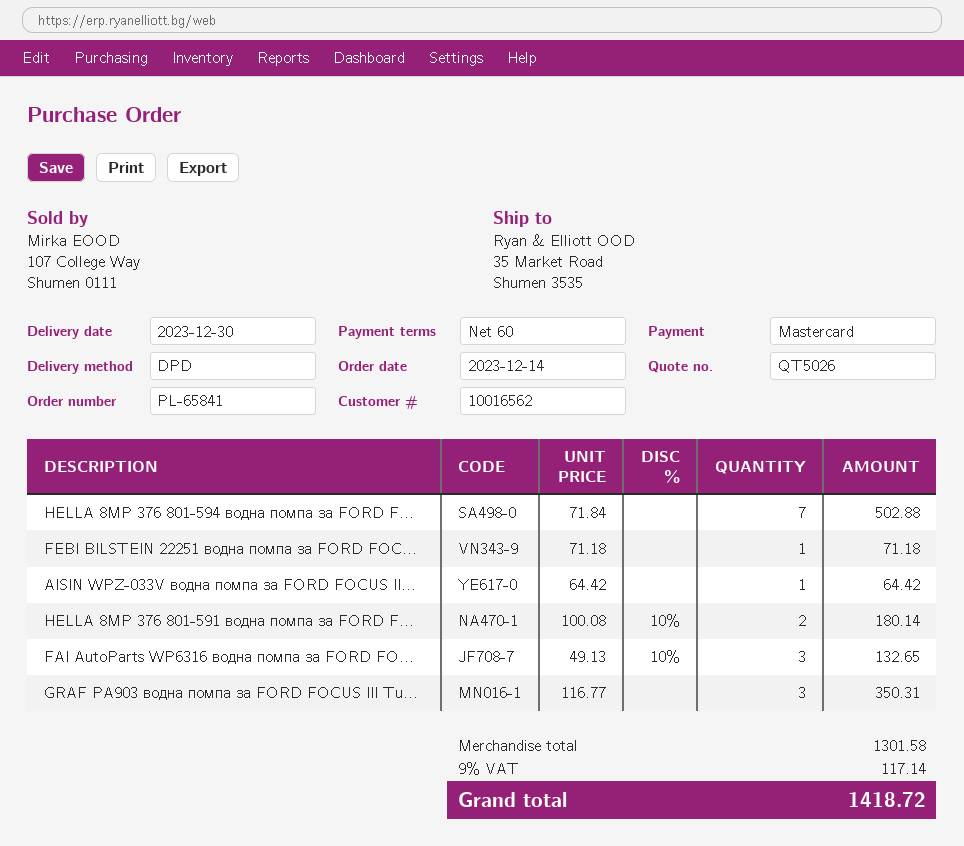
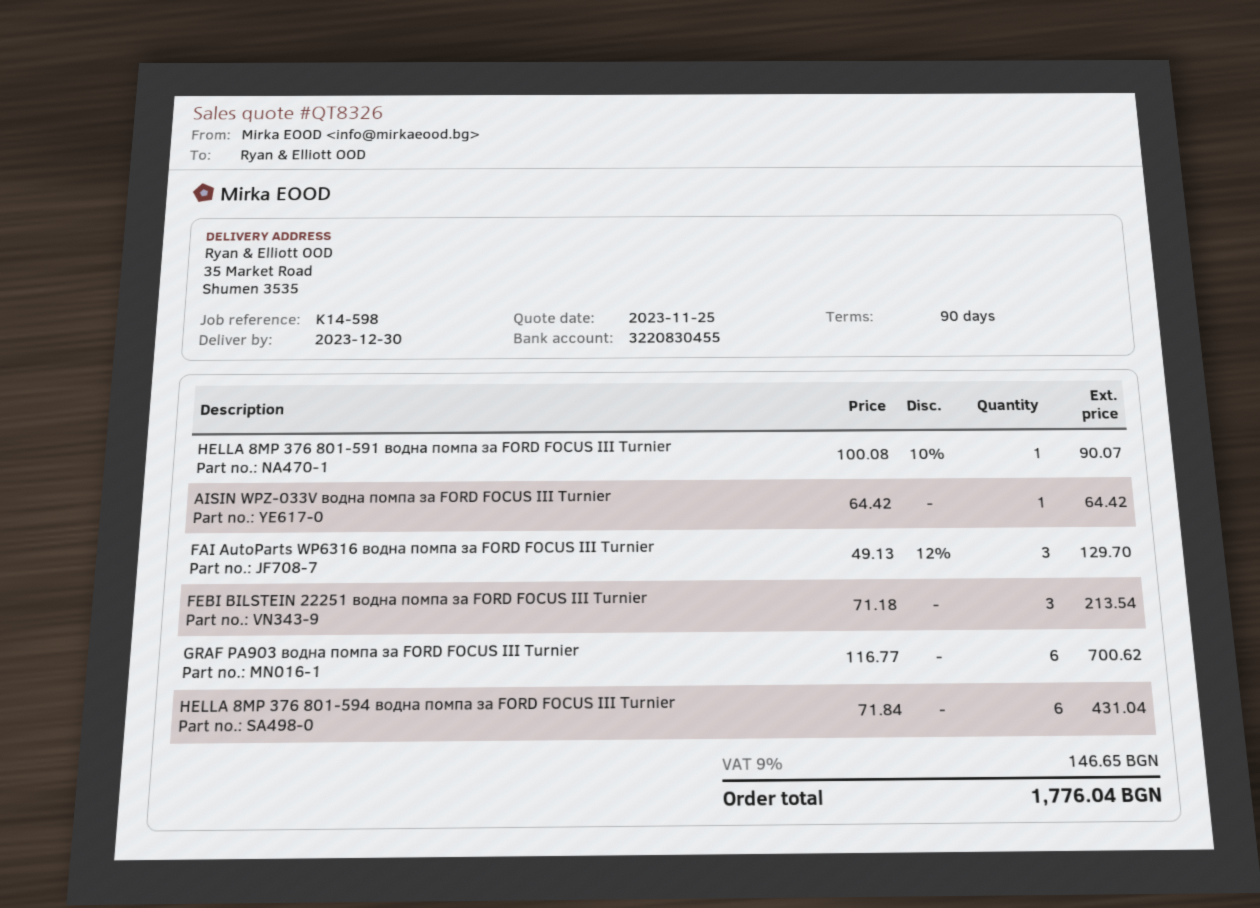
quote number: QT5026 -> QT8326
payment terms: 60 days -> 90 days
HELLA 8MP 376 801-594 водна помпа за FORD F...: 7 x 71.84 = 502.88 -> 6 x 71.84 = 431.04
FEBI BILSTEIN 22251 водна помпа за FORD FOC...: 1 x 71.18 = 71.18 -> 3 x 71.18 = 213.54
HELLA 8MP 376 801-591 водна помпа за FORD F...: 2 x 100.08 - 10% = 180.14 -> 1 x 100.08 - 10% = 90.07
FAI AutoParts WP6316 водна помпа за FORD FO...: 3 x 49.13 - 10% = 132.65 -> 3 x 49.13 - 12% = 129.70
GRAF PA903 водна помпа за FORD FOCUS III Tu...: 3 x 116.77 = 350.31 -> 6 x 116.77 = 700.62
tax: 9% = 117.14 -> 9% = 146.65
total: 1418.72 -> 1776.04

